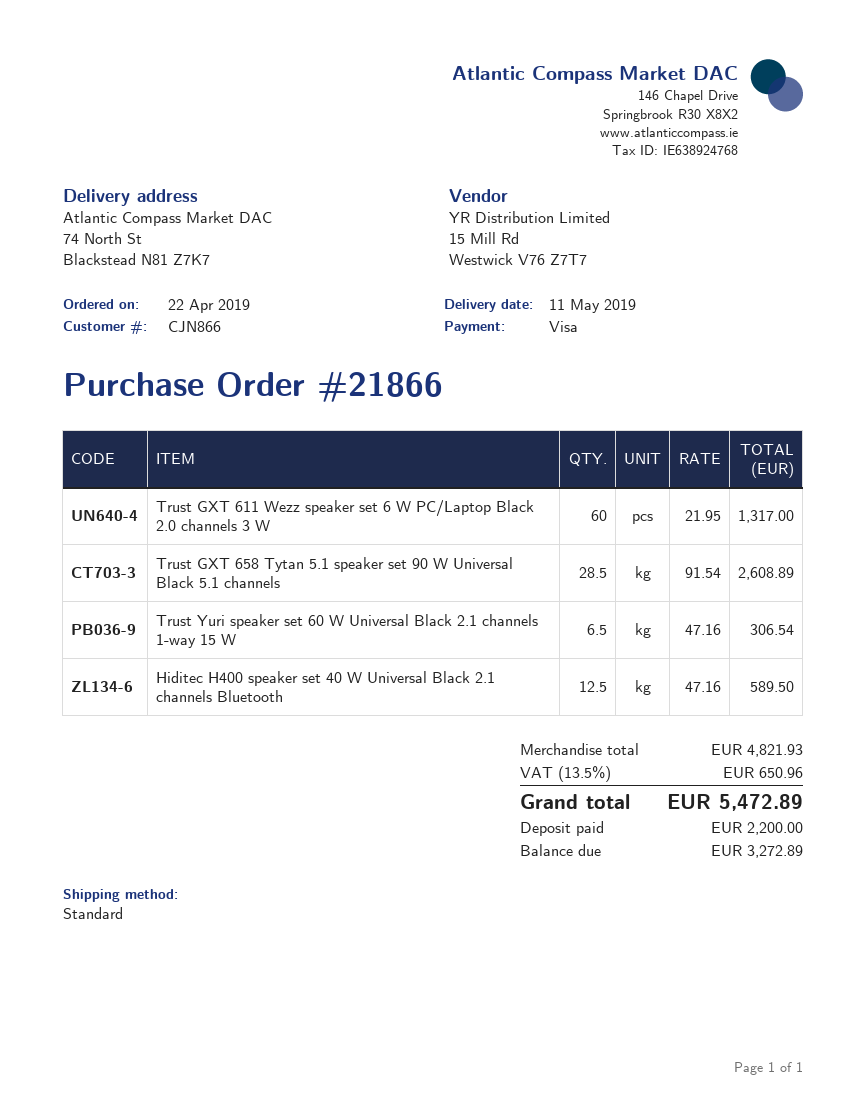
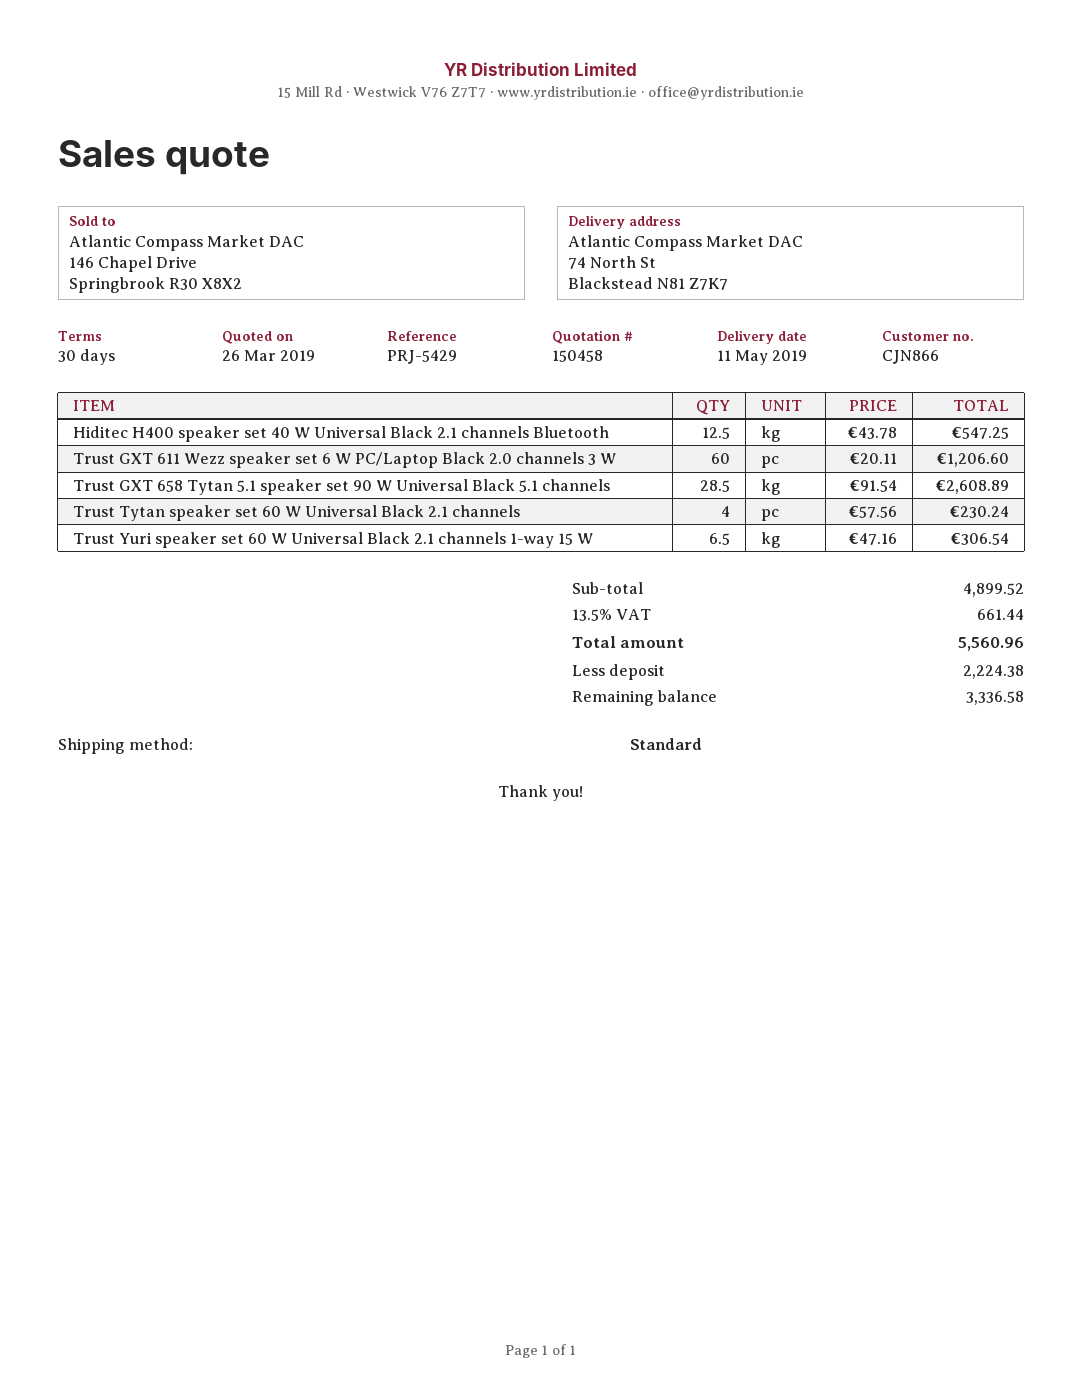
Trust GXT 611 Wezz speaker set 6 W PC/Laptop Black 2.0 channels 3 W: 60 x 21.95 = 1317.00 -> 60 x 20.11 = 1206.60
Hiditec H400 speaker set 40 W Universal Black 2.1 channels Bluetooth: 12.5 x 47.16 = 589.50 -> 12.5 x 43.78 = 547.25
Trust Tytan speaker set 60 W Universal Black 2.1 channels: none -> 4 x 57.56 = 230.24
subtotal: 4821.93 -> 4899.52
tax: 13.5% = 650.96 -> 13.5% = 661.44
total: 5472.89 -> 5560.96
deposit: 2200.00 -> 2224.38
balance: 3272.89 -> 3336.58

